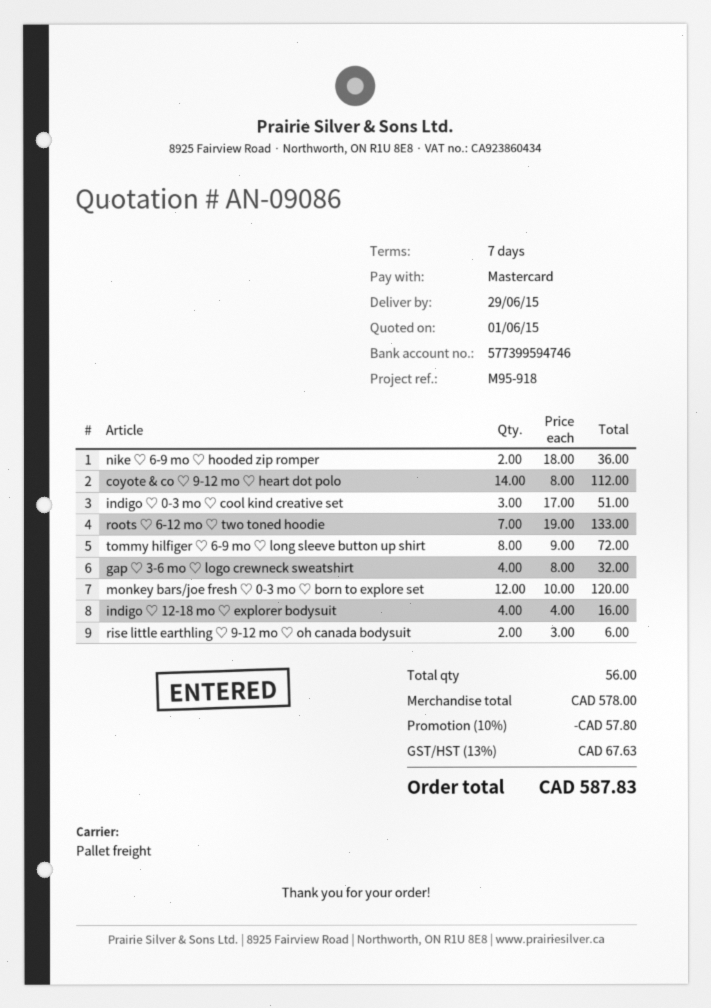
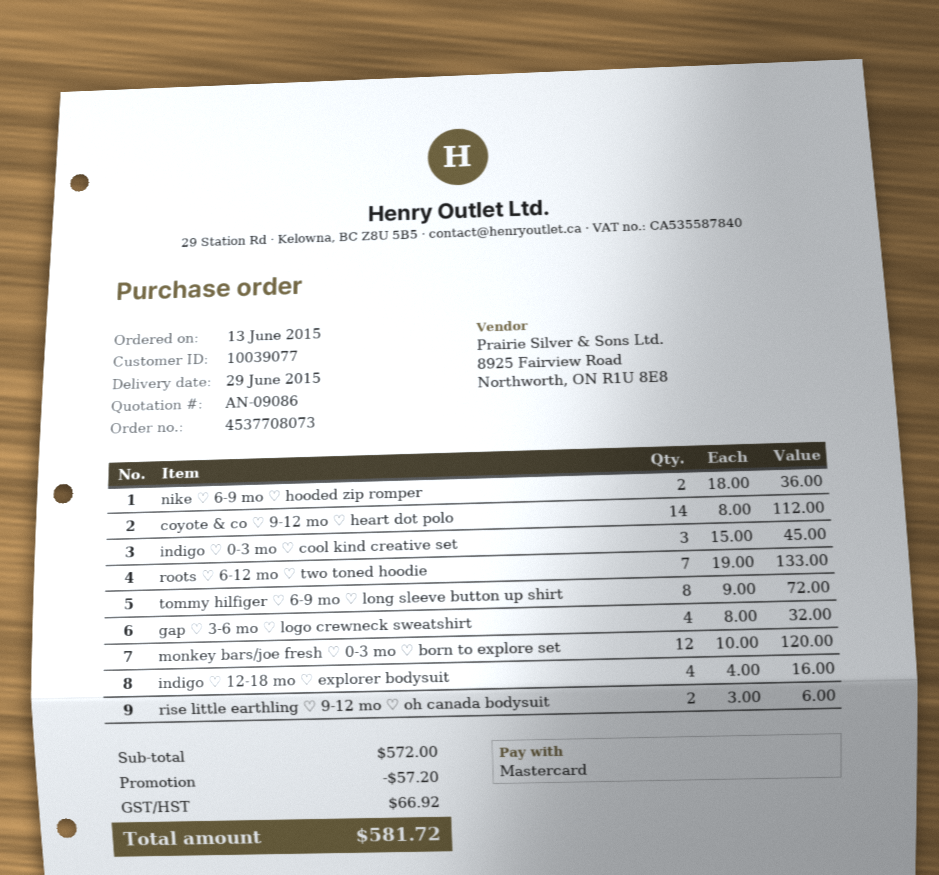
indigo ♡ 0-3 mo ♡ cool kind creative set: 3 x 17.00 = 51.00 -> 3 x 15.00 = 45.00
subtotal: 578.00 -> 572.00
discount: 57.80 -> 57.20
tax: 67.63 -> 66.92
total: 587.83 -> 581.72

